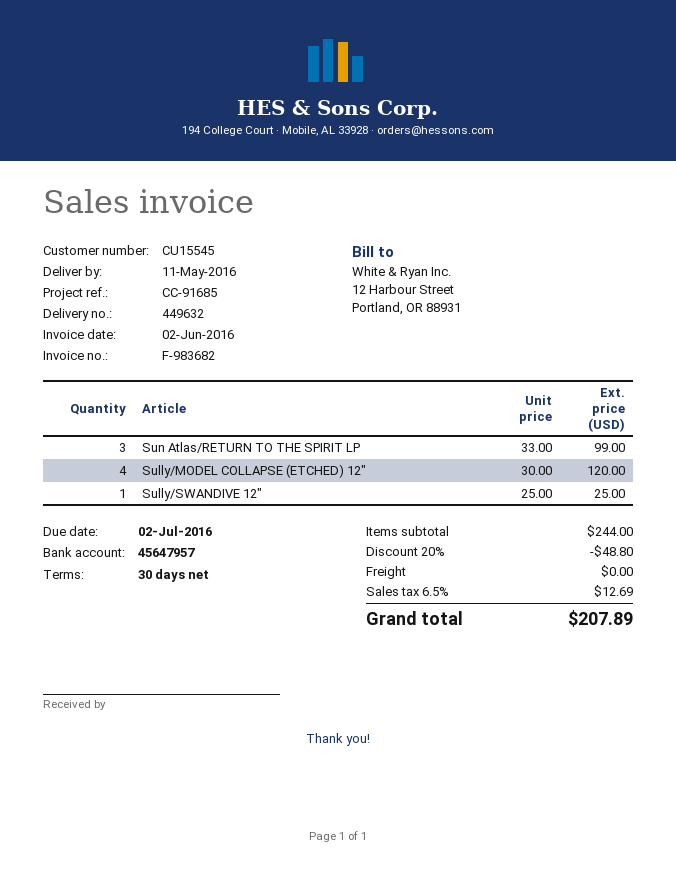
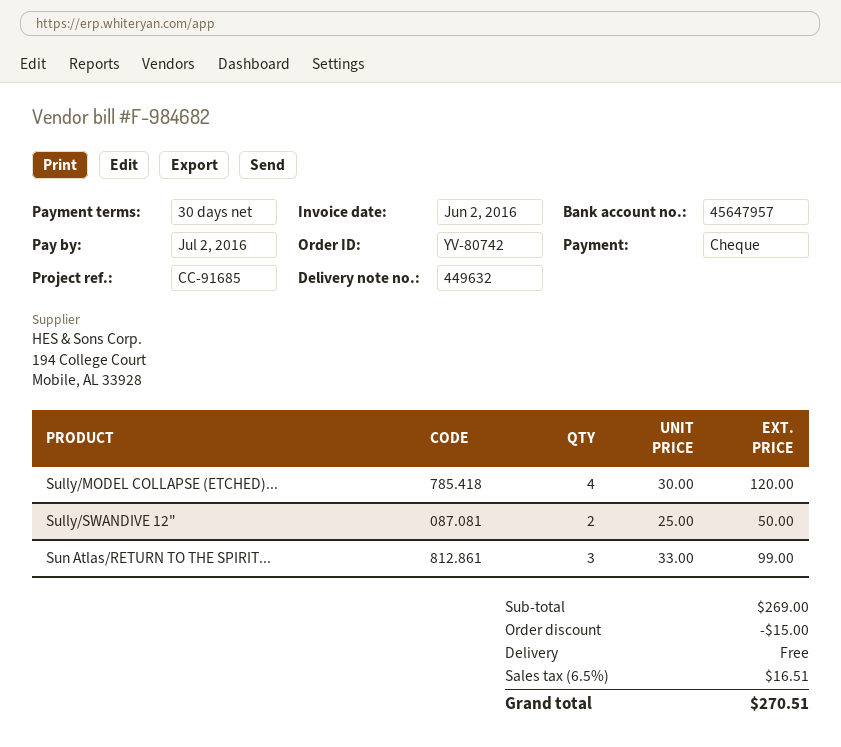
invoice number: F-983682 -> F-984682
Sully/SWANDIVE 12": 1 x 25.00 = 25.00 -> 2 x 25.00 = 50.00
subtotal: 244.00 -> 269.00
discount: 48.80 -> 15.00
tax: 6.5% = 12.69 -> 6.5% = 16.51
total: 207.89 -> 270.51

